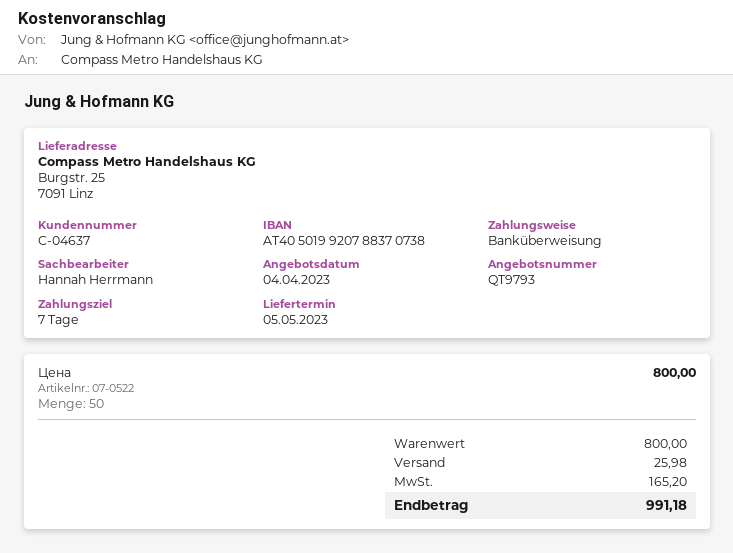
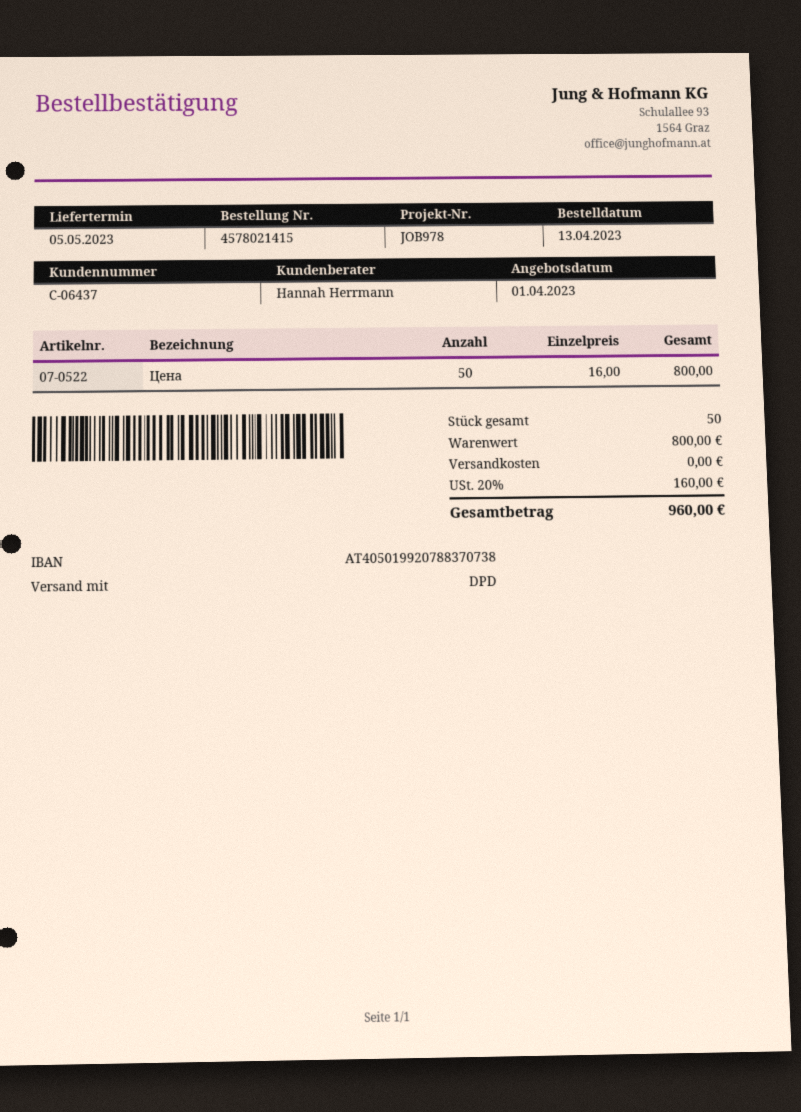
quote date: 2023-04-04 -> 2023-04-01
customer number: C-04637 -> C-06437
shipping: 25.98 -> 0.00
tax: 165.20 -> 160.00
total: 991.18 -> 960.00

